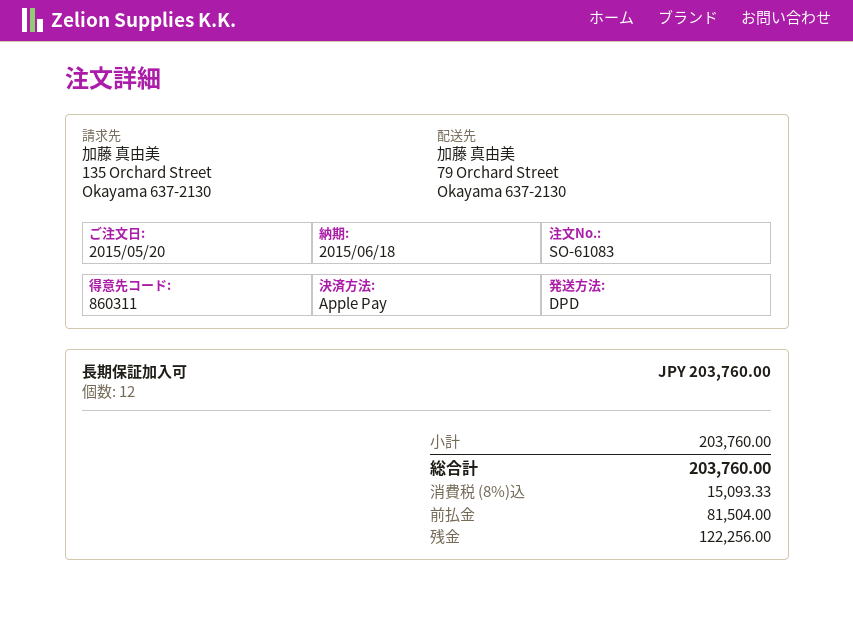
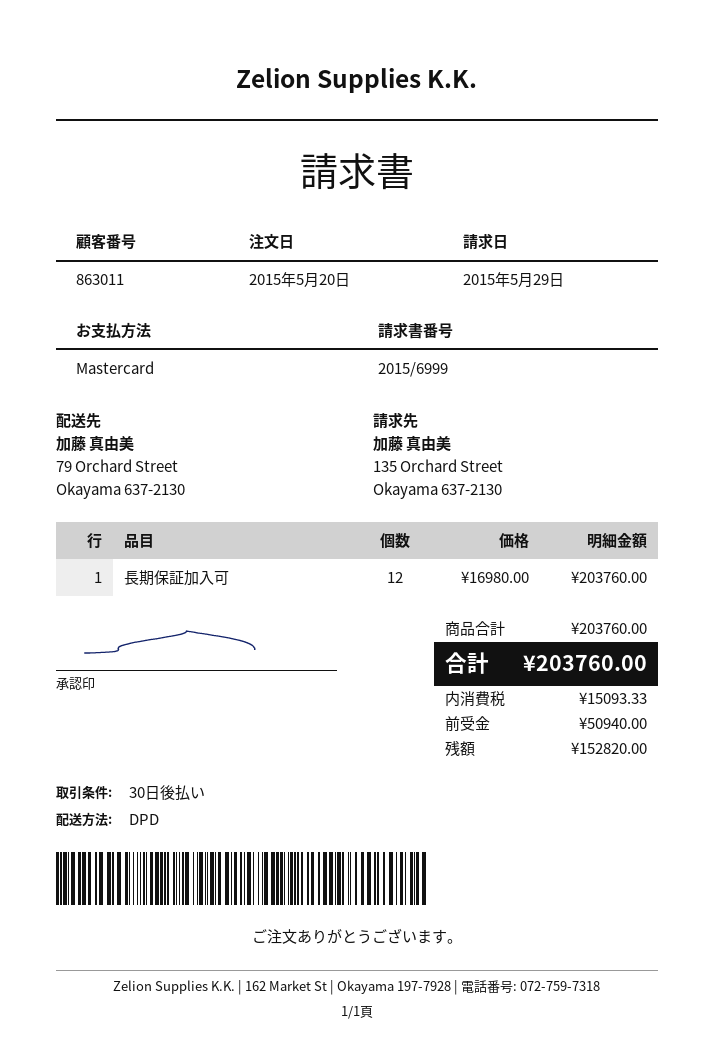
customer number: 860311 -> 863011
payment method: Apple Pay -> Mastercard
deposit: 81504.00 -> 50940.00
balance: 122256.00 -> 152820.00

